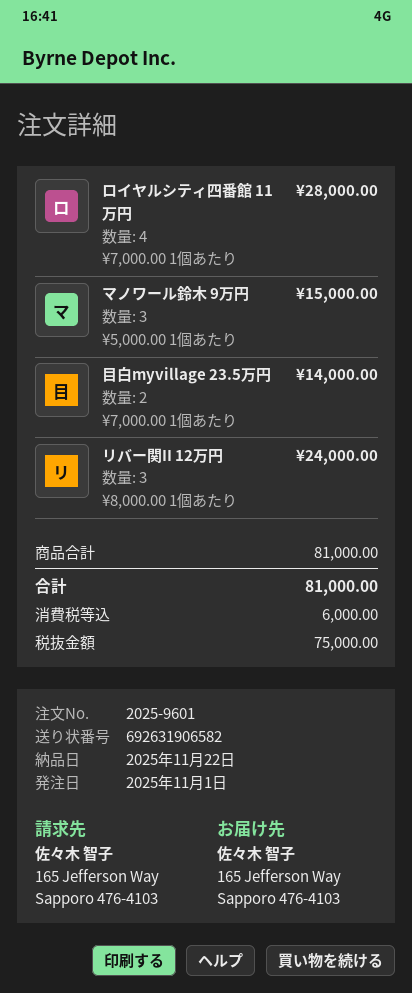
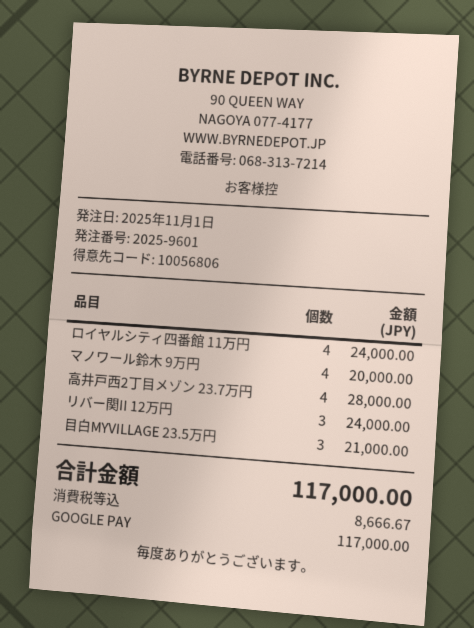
ロイヤルシティ四番館 11万円: 4 for 28000.00 -> 4 for 24000.00
マノワール鈴木 9万円: 3 for 15000.00 -> 4 for 20000.00
目白myvillage 23.5万円: 2 for 14000.00 -> 3 for 21000.00
高井戸西2丁目メゾン 23.7万円: none -> 4 for 28000.00
tax: 6000.00 -> 8666.67
total: 81000.00 -> 117000.00

